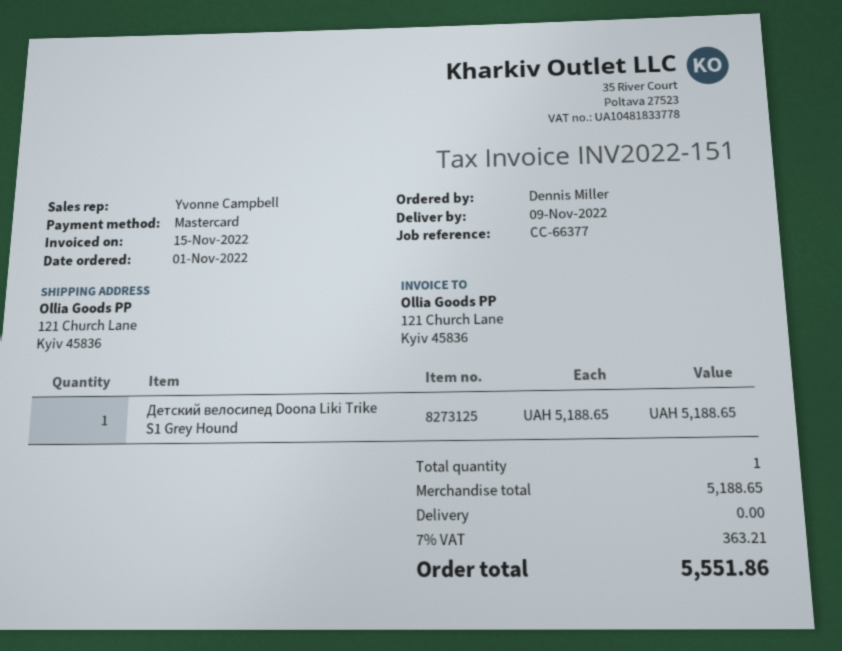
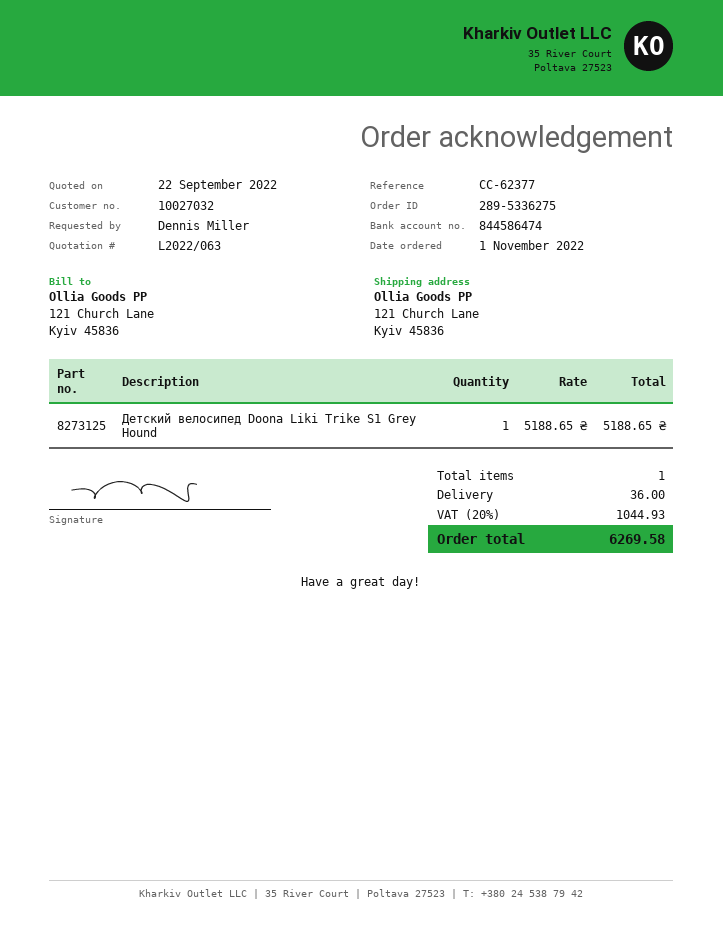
reference: CC-66377 -> CC-62377
shipping: 0.00 -> 36.00
tax: 7% = 363.21 -> 20% = 1044.93
total: 5551.86 -> 6269.58

